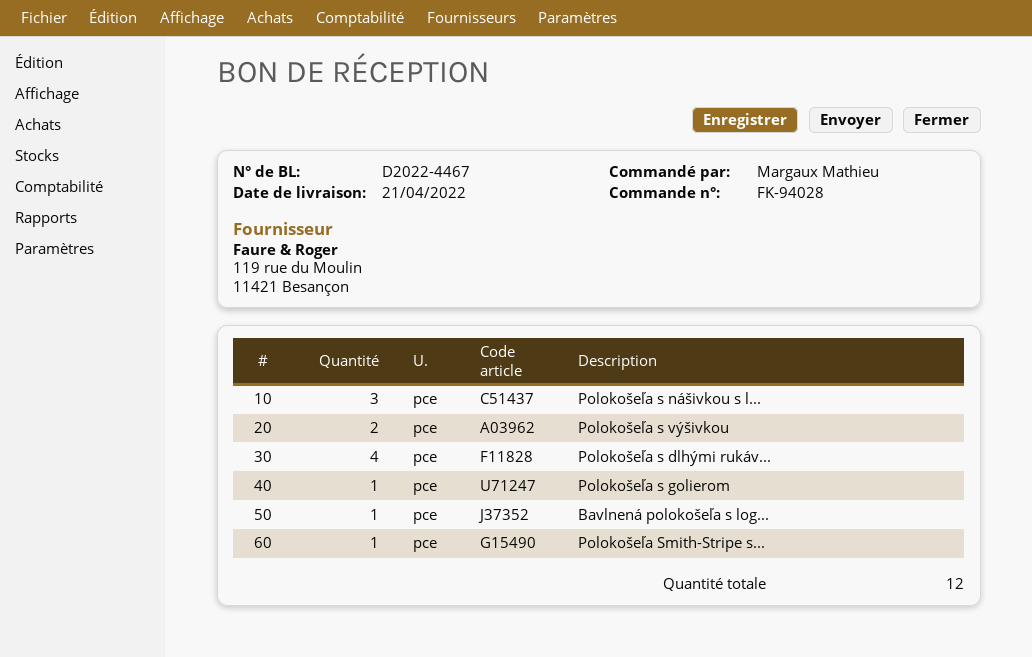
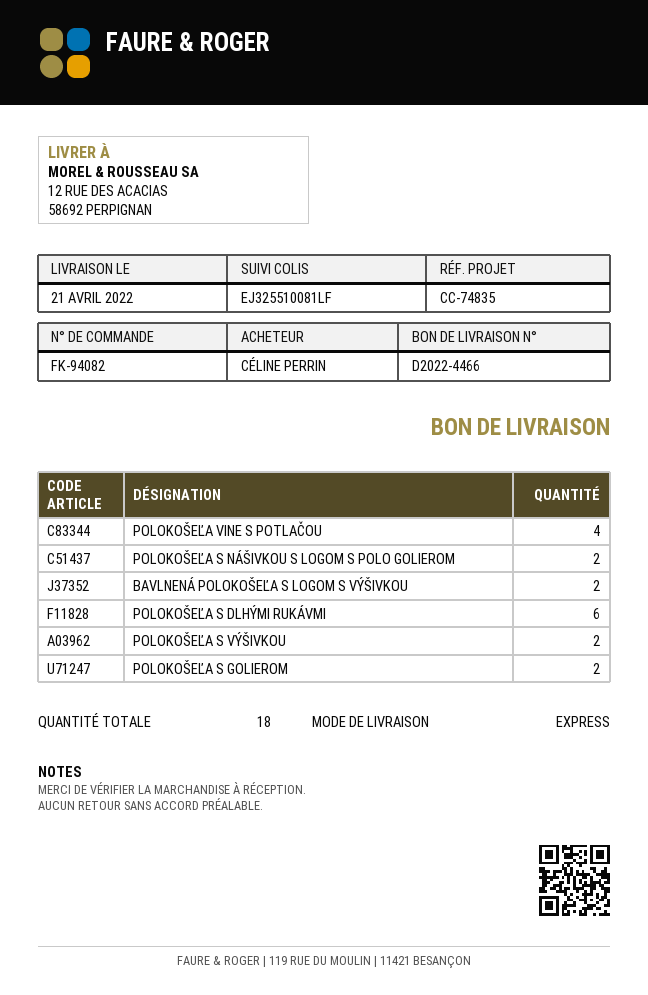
order number: FK-94028 -> FK-94082
delivery note number: D2022-4467 -> D2022-4466
ordered by: Margaux Mathieu -> CÉLINE PERRIN
Polokošeľa s nášivkou s l...: 3 -> 2
Polokošeľa s dlhými rukáv...: 4 -> 6
Polokošeľa s golierom: 1 -> 2
Bavlnená polokošeľa s log...: 1 -> 2
Polokošeľa Smith-Stripe s...: 1 -> none
POLOKOŠEĽA VINE S POTLAČOU: none -> 4
total quantity: 12 -> 18

